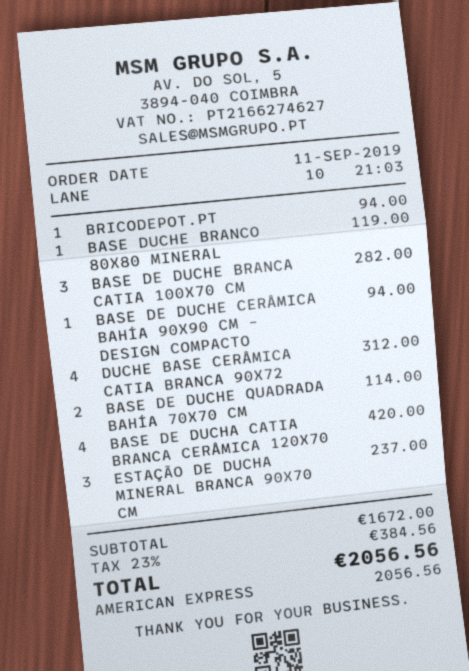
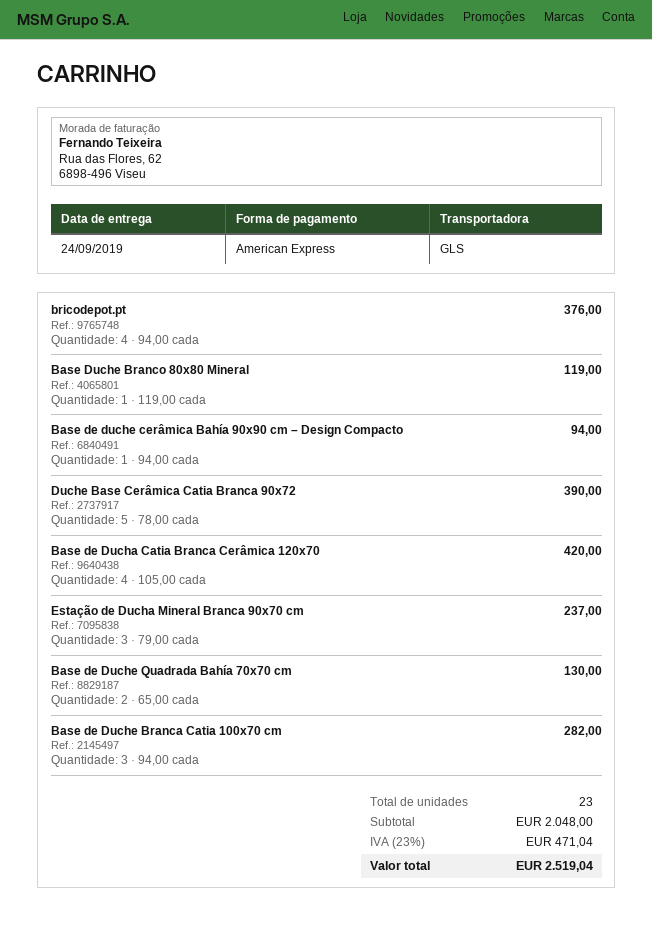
BRICODEPOT.PT: 1 for 94.00 -> 4 for 376.00
DUCHE BASE CERÂMICA CATIA BRANCA 90X72: 4 for 312.00 -> 5 for 390.00
BASE DE DUCHE QUADRADA BAHÍA 70X70 CM: 2 for 114.00 -> 2 for 130.00
subtotal: 1672.00 -> 2048.00
tax: 23% = 384.56 -> 23% = 471.04
total: 2056.56 -> 2519.04

